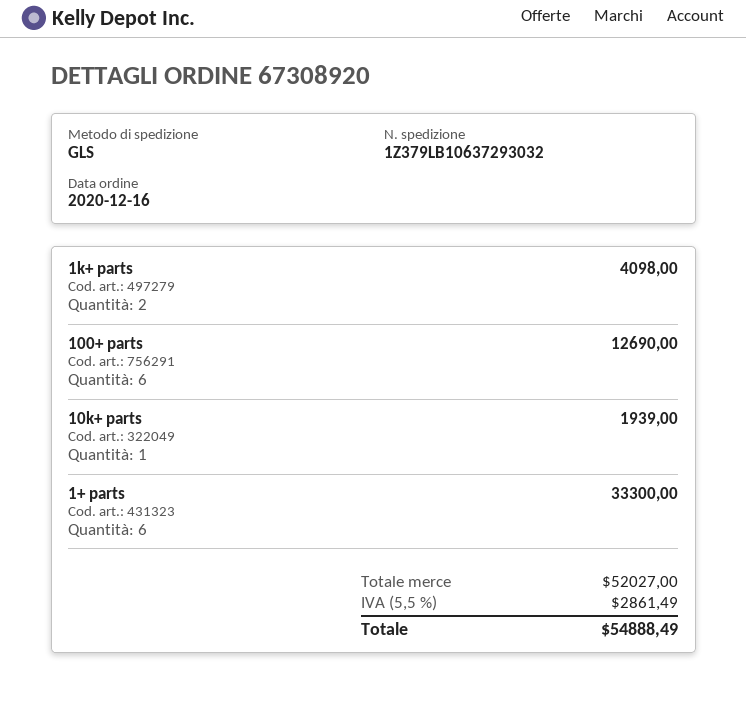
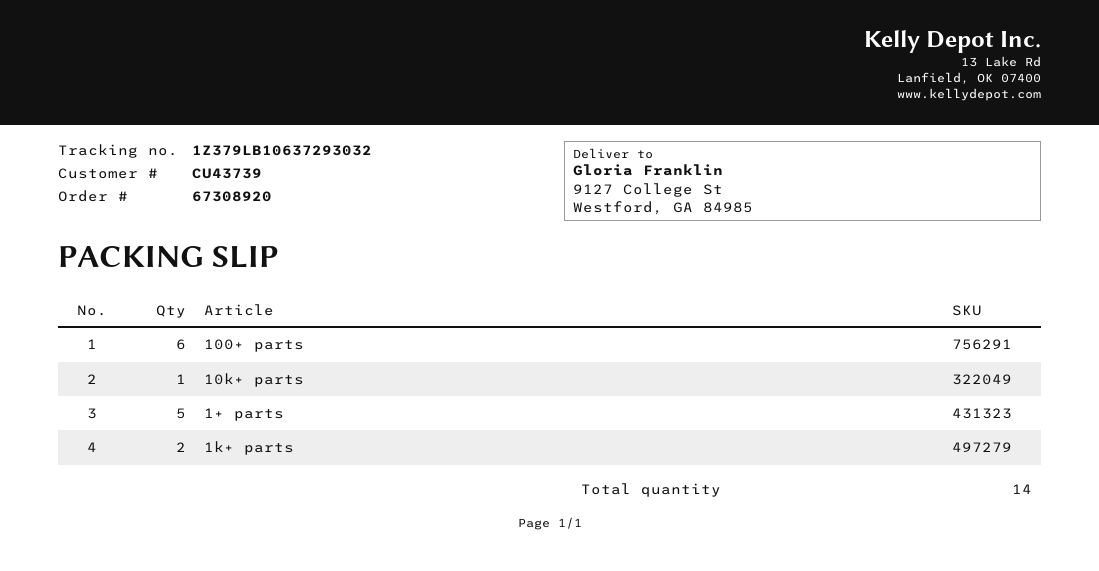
1+ parts: 6 -> 5

